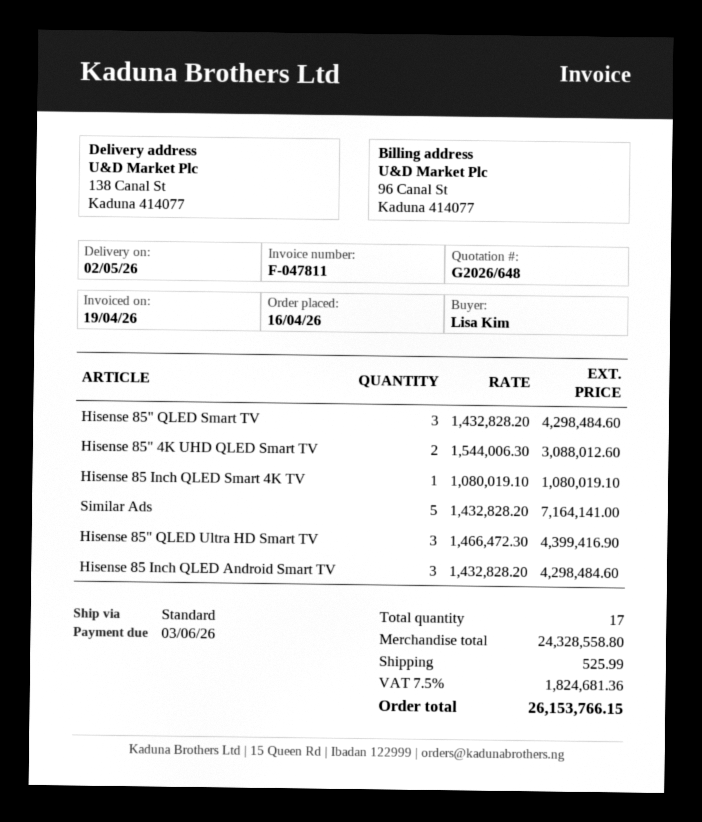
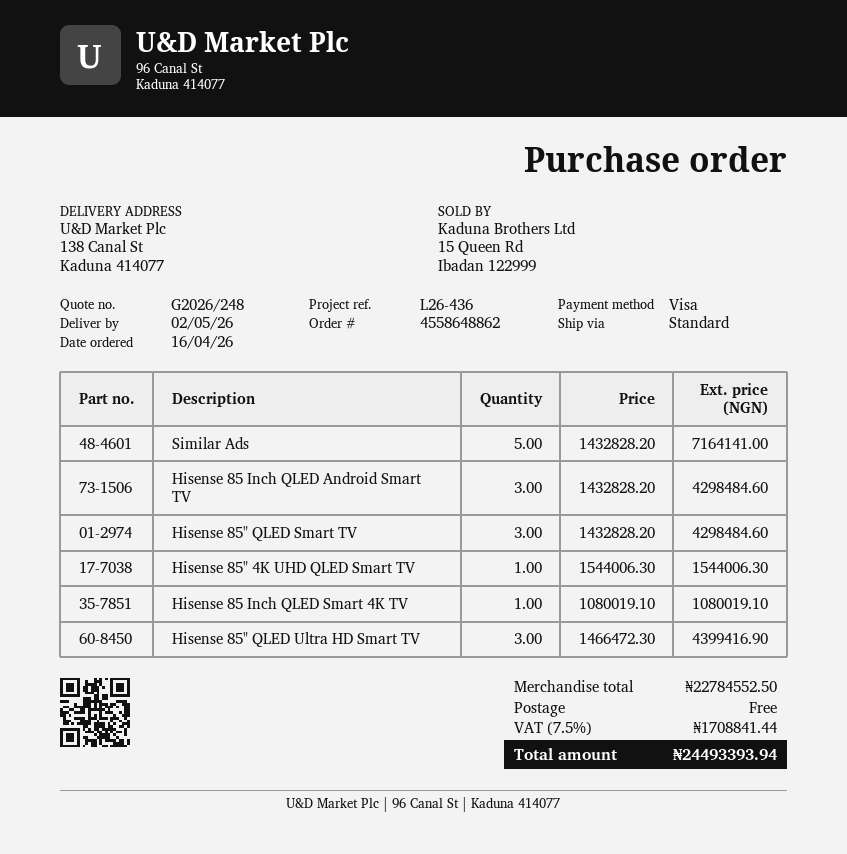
quote number: G2026/648 -> G2026/248
Hisense 85" 4K UHD QLED Smart TV: 2 x 1544006.30 = 3088012.60 -> 1 x 1544006.30 = 1544006.30
subtotal: 24328558.80 -> 22784552.50
shipping: 525.99 -> 0.00
tax: 7.5% = 1824681.36 -> 7.5% = 1708841.44
total: 26153766.15 -> 24493393.94

